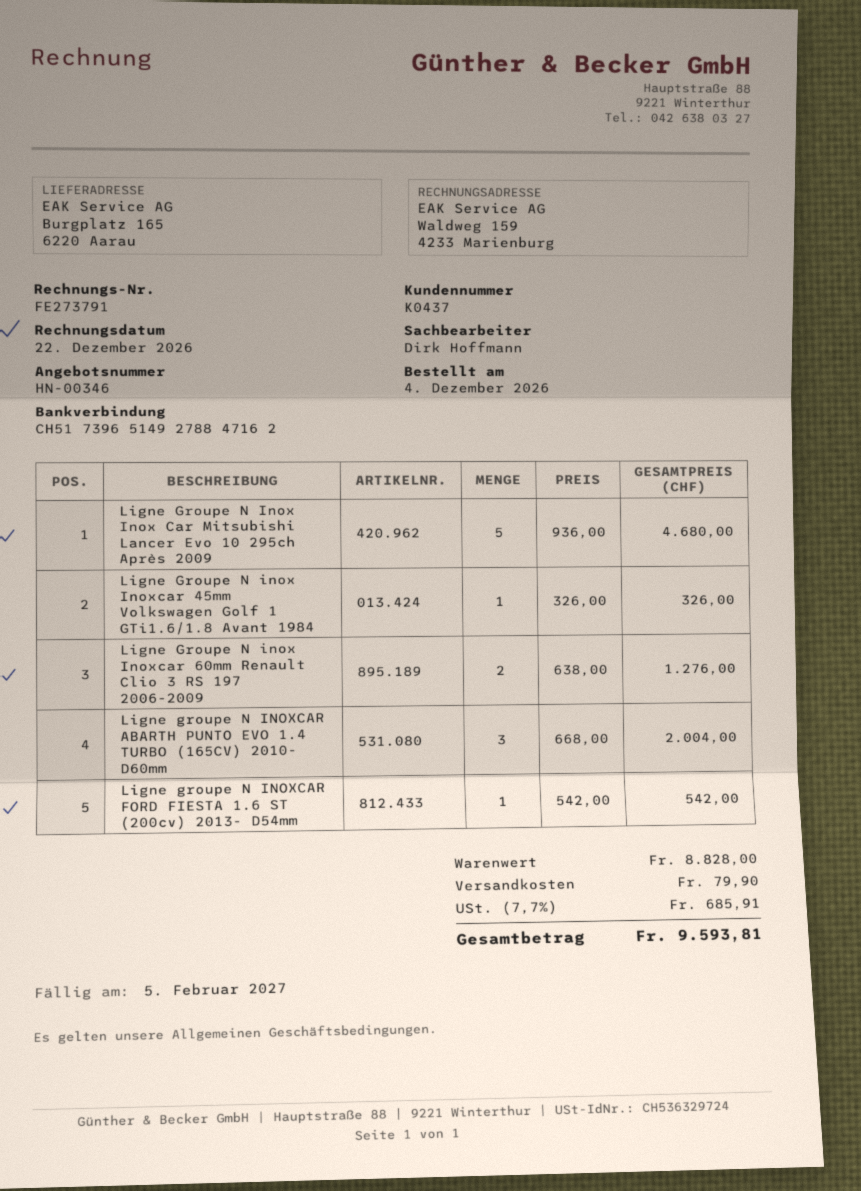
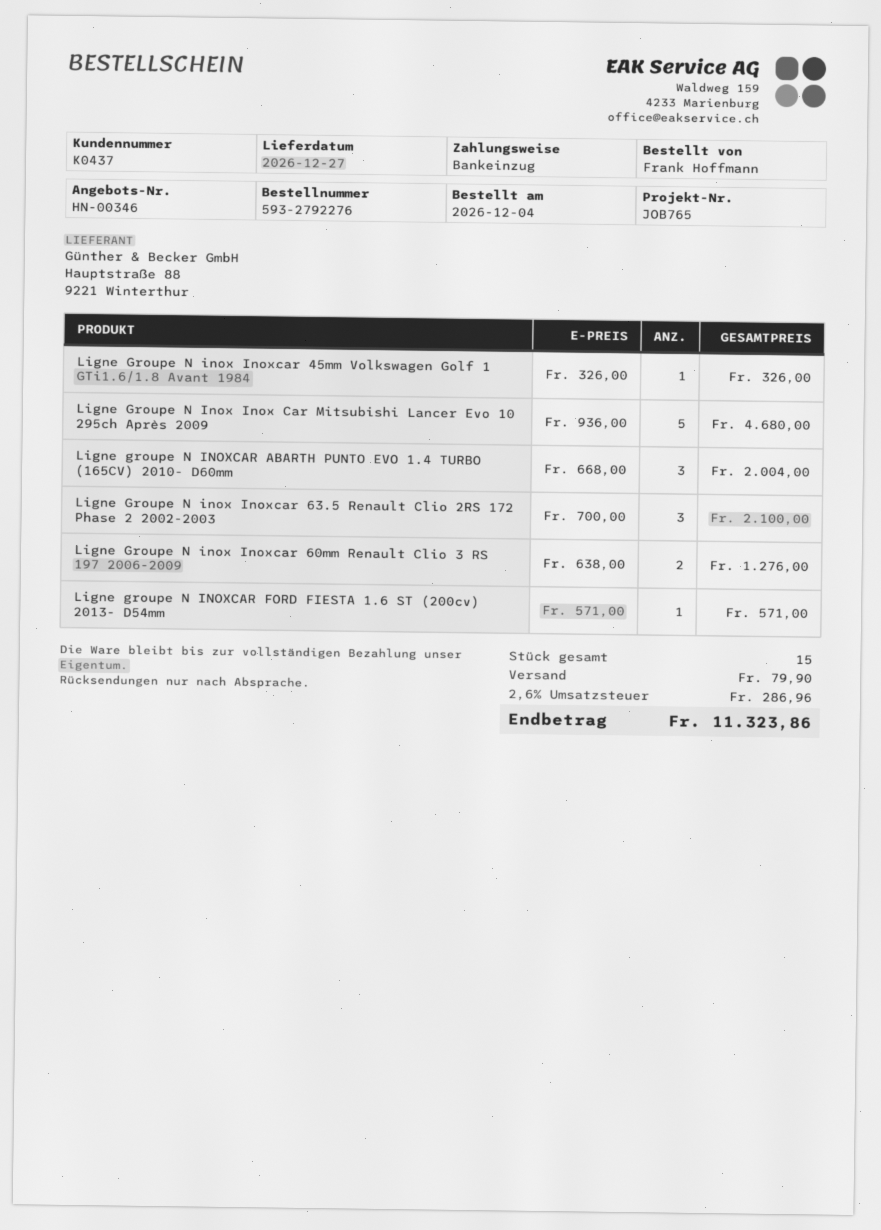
Ligne groupe N INOXCAR FORD FIESTA 1.6 ST (200cv) 2013- D54mm: 1 x 542.00 = 542.00 -> 1 x 571.00 = 571.00
Ligne Groupe N inox Inoxcar 63.5 Renault Clio 2RS 172 Phase 2 2002-2003: none -> 3 x 700.00 = 2100.00
tax: 7.7% = 685.91 -> 2.6% = 286.96
total: 9593.81 -> 11323.86

